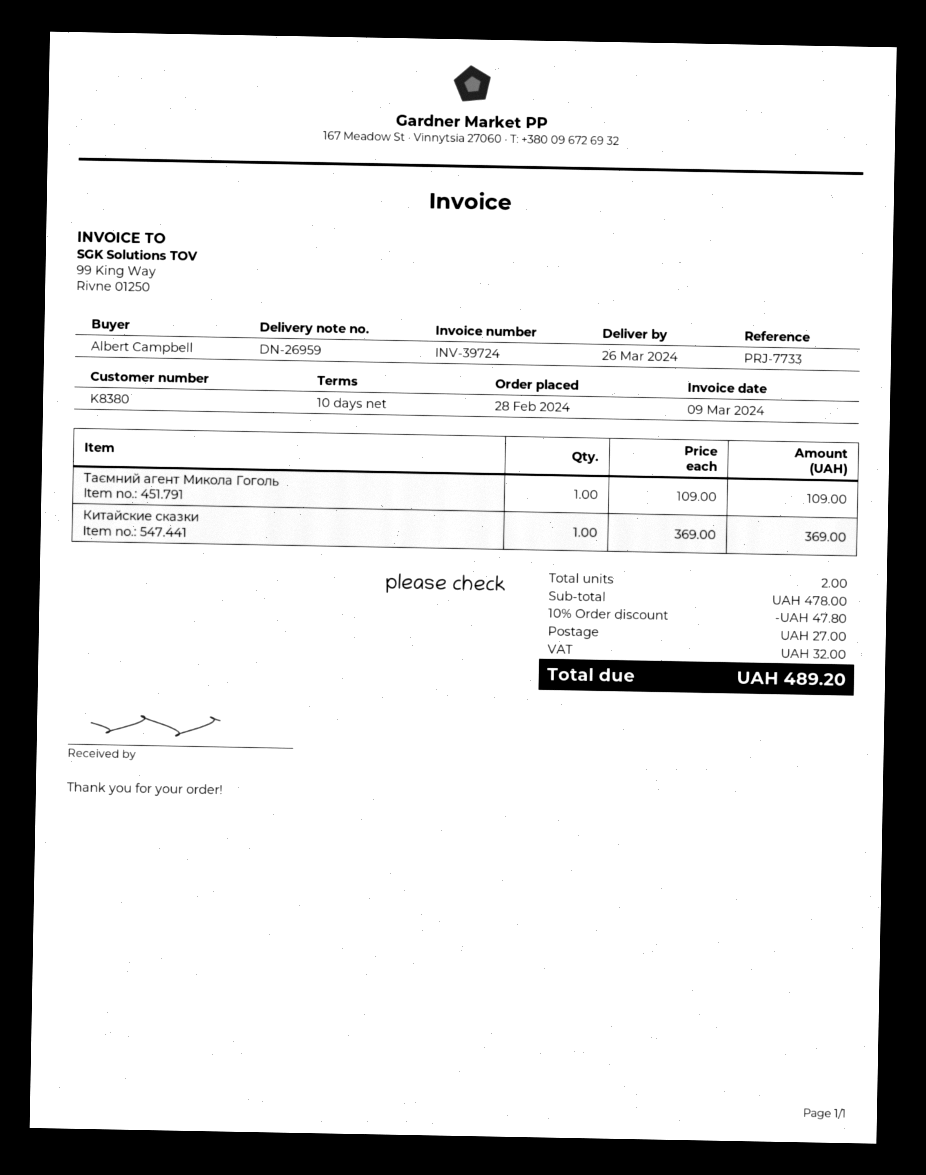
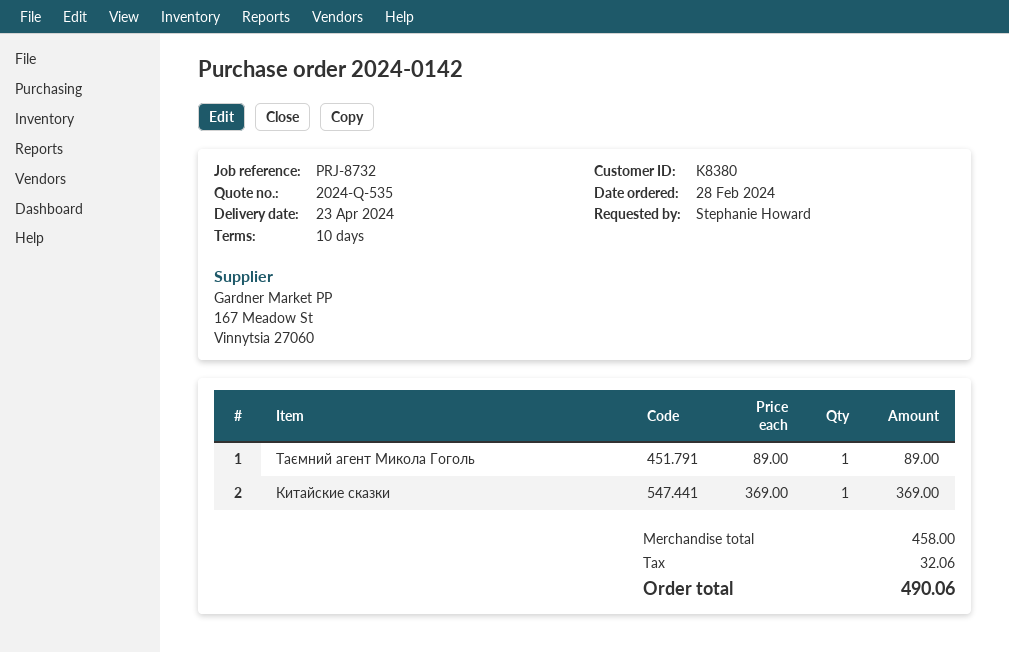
delivery date: 2024-03-26 -> 2024-04-23
reference: PRJ-7733 -> PRJ-8732
ordered by: Albert Campbell -> Stephanie Howard
Таємний агент Микола Гоголь: 1 x 109.00 = 109.00 -> 1 x 89.00 = 89.00
subtotal: 478.00 -> 458.00
discount: 10% = 47.80 -> none
shipping: 27.00 -> none
tax: 32.00 -> 32.06
total: 489.20 -> 490.06

